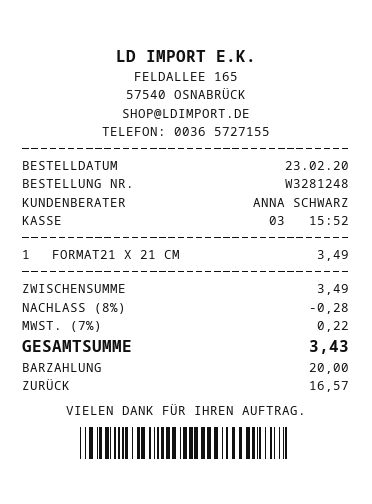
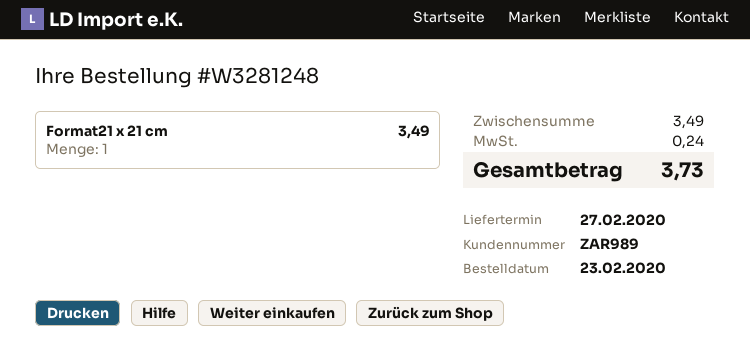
discount: 8% = 0.28 -> none
tax: 0.22 -> 0.24
total: 3.43 -> 3.73

